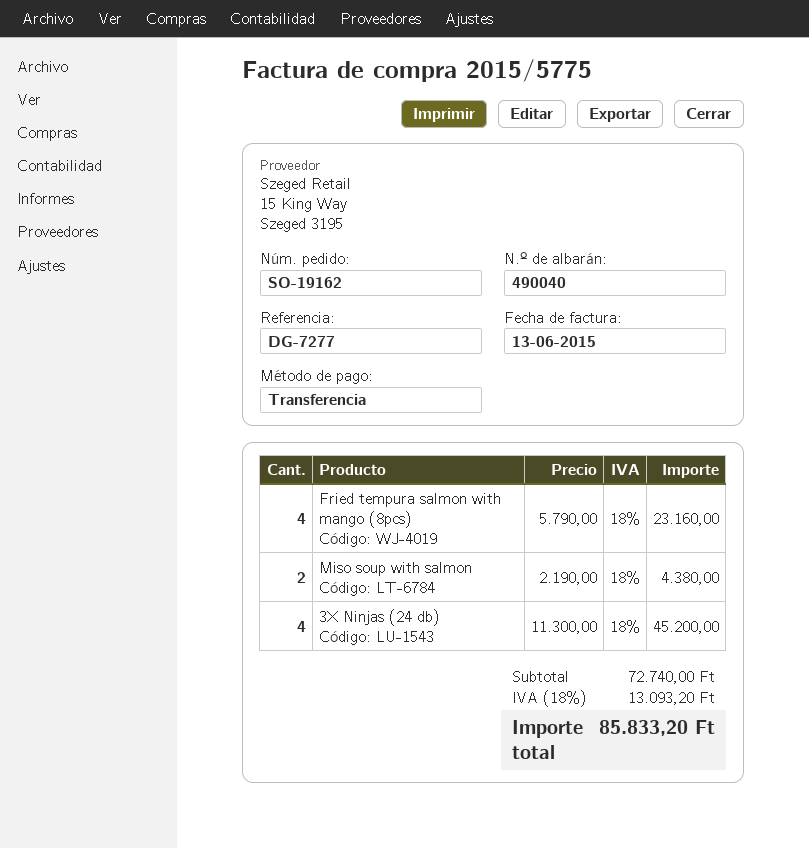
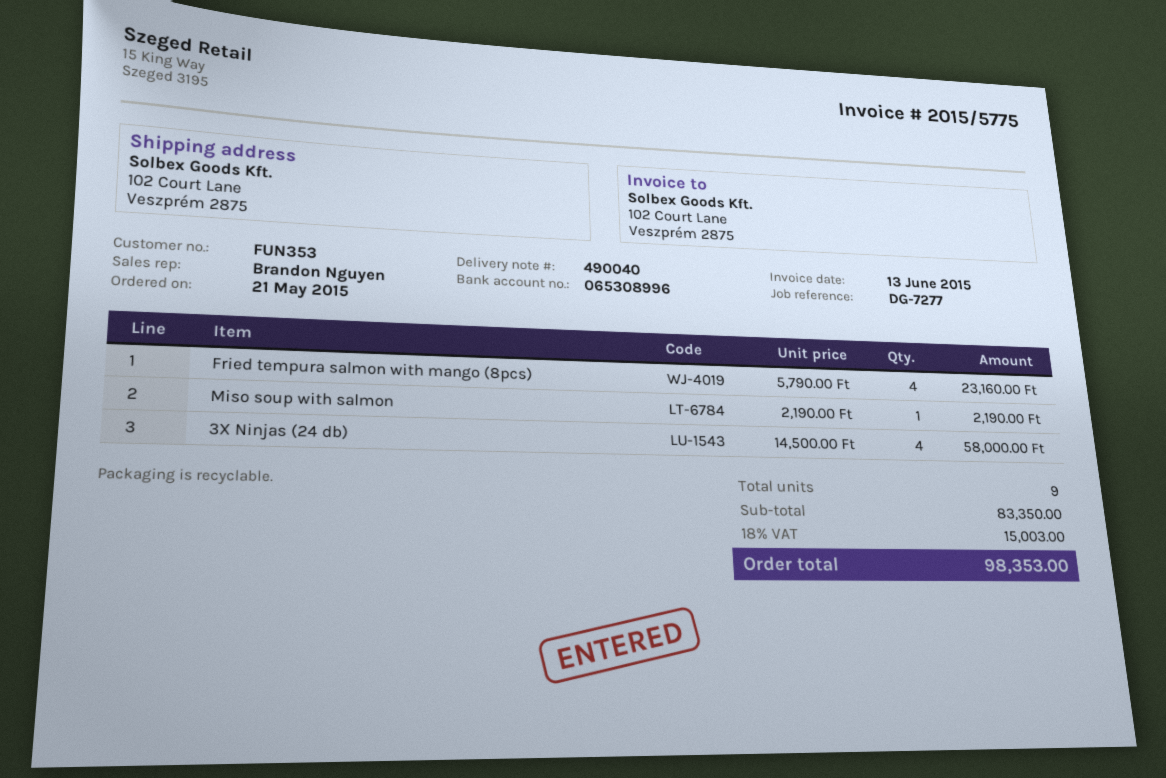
Miso soup with salmon: 2 x 2190.00 = 4380.00 -> 1 x 2190.00 = 2190.00
3X Ninjas (24 db): 4 x 11300.00 = 45200.00 -> 4 x 14500.00 = 58000.00
subtotal: 72740.00 -> 83350.00
tax: 18% = 13093.20 -> 18% = 15003.00
total: 85833.20 -> 98353.00

